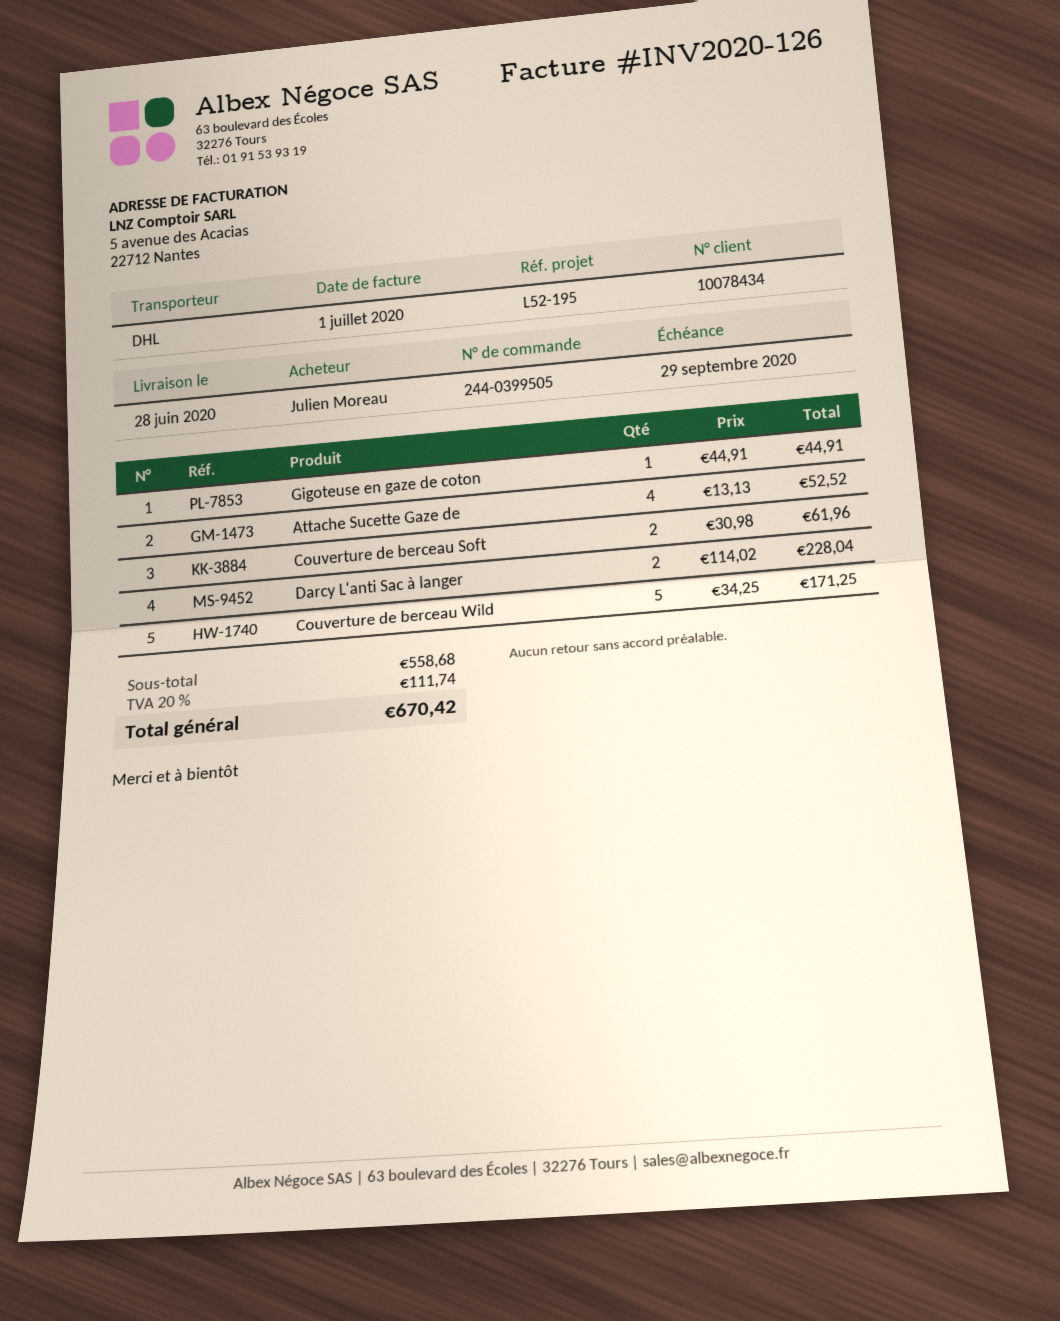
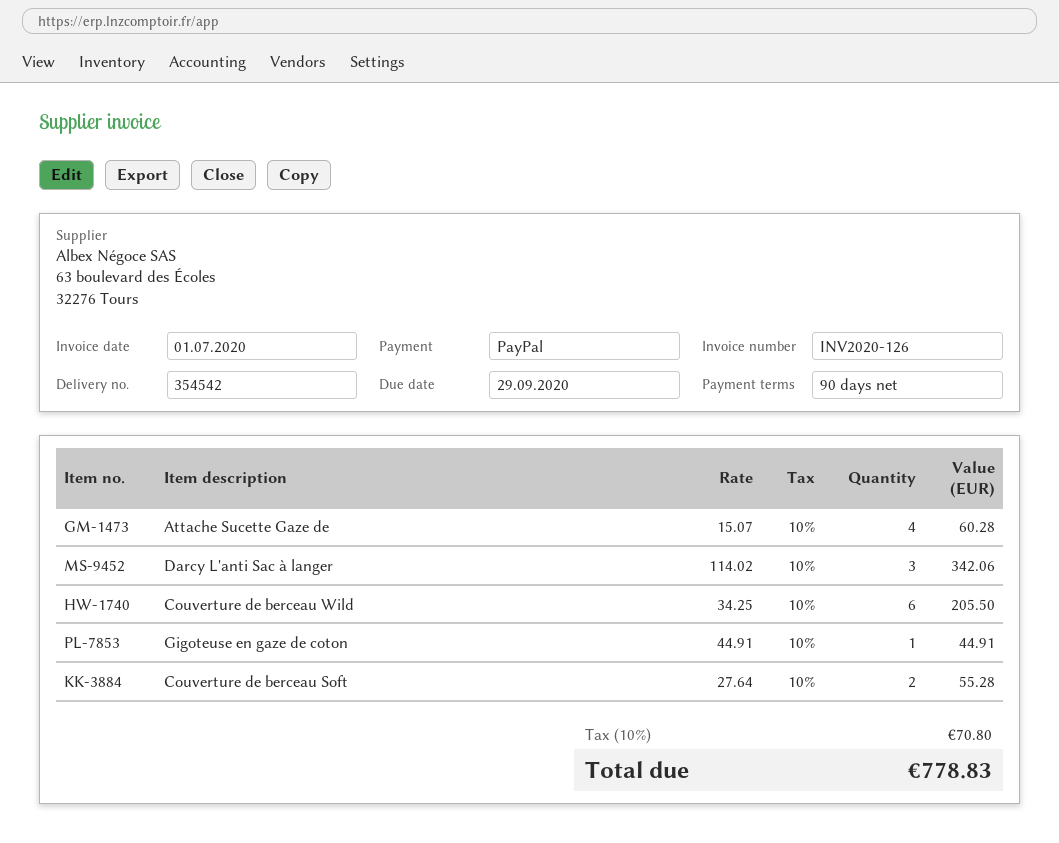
Attache Sucette Gaze de: 4 x 13.13 = 52.52 -> 4 x 15.07 = 60.28
Couverture de berceau Soft: 2 x 30.98 = 61.96 -> 2 x 27.64 = 55.28
Darcy L'anti Sac à langer: 2 x 114.02 = 228.04 -> 3 x 114.02 = 342.06
Couverture de berceau Wild: 5 x 34.25 = 171.25 -> 6 x 34.25 = 205.50
tax: 20% = 111.74 -> 10% = 70.80
total: 670.42 -> 778.83

